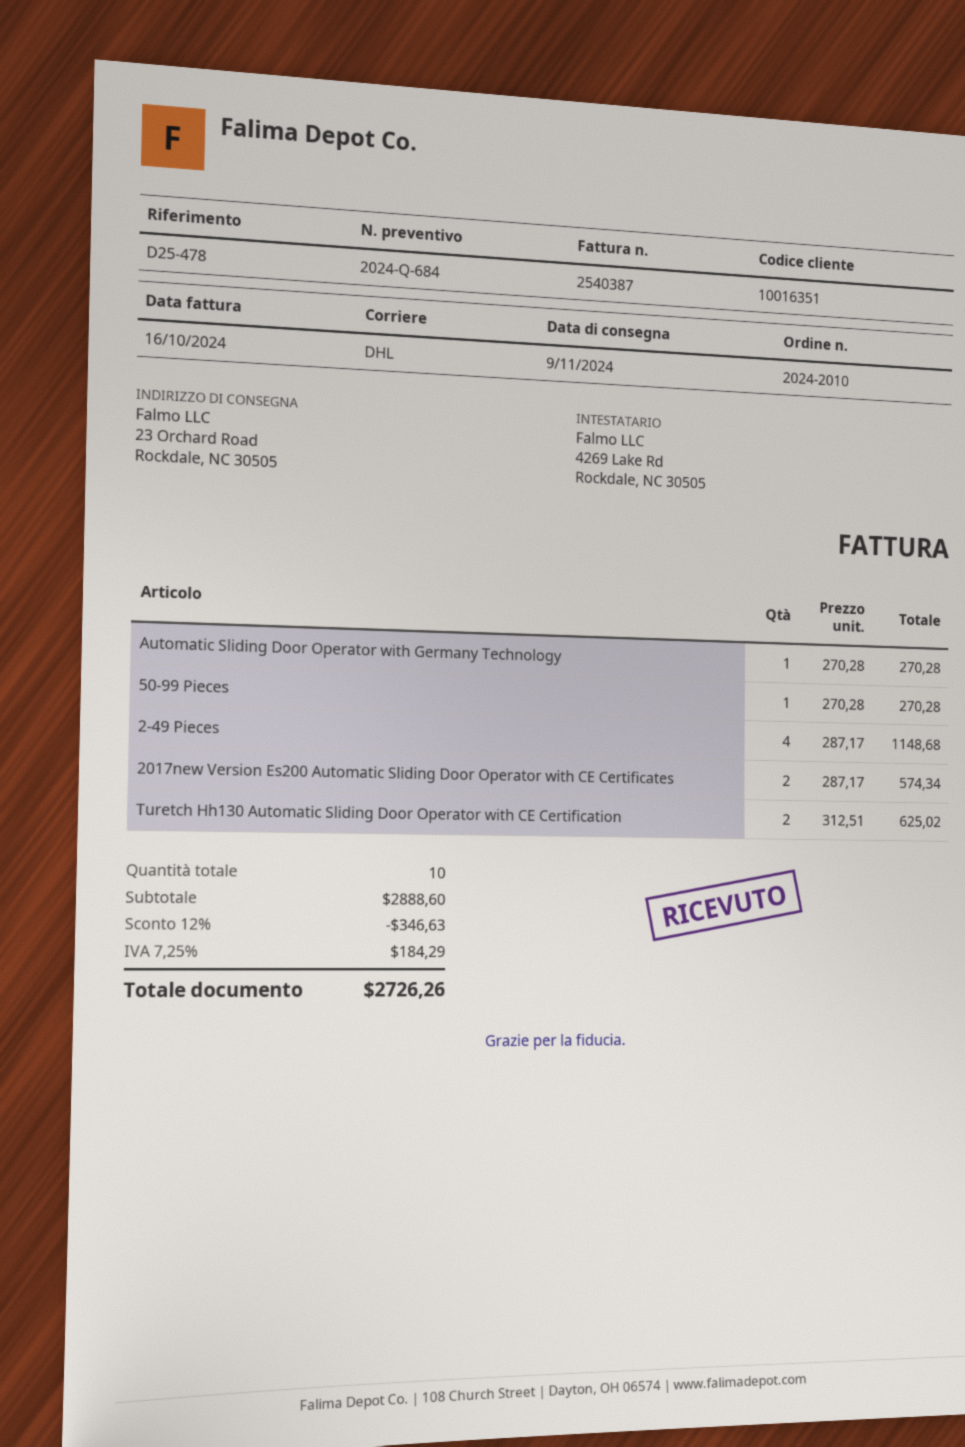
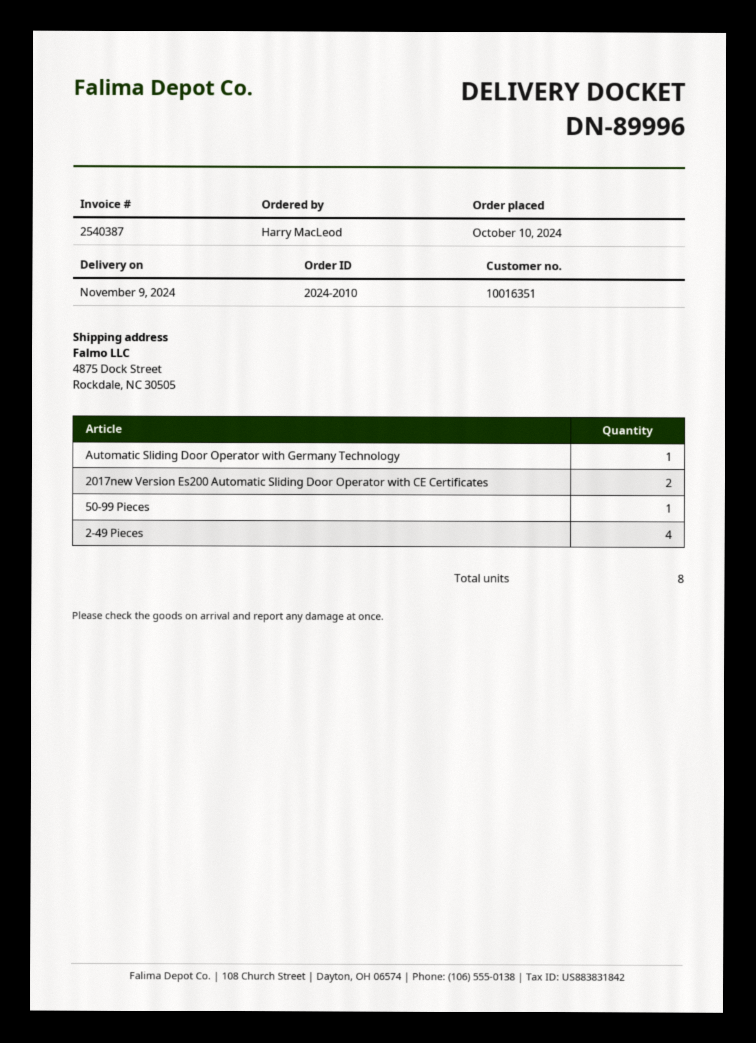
ship to: 23 Orchard Road, Rockdale, NC 30505 -> 4875 Dock Street, Rockdale, NC 30505
Turetch Hh130 Automatic Sliding Door Operator with CE Certification: 2 -> none
total quantity: 10 -> 8

